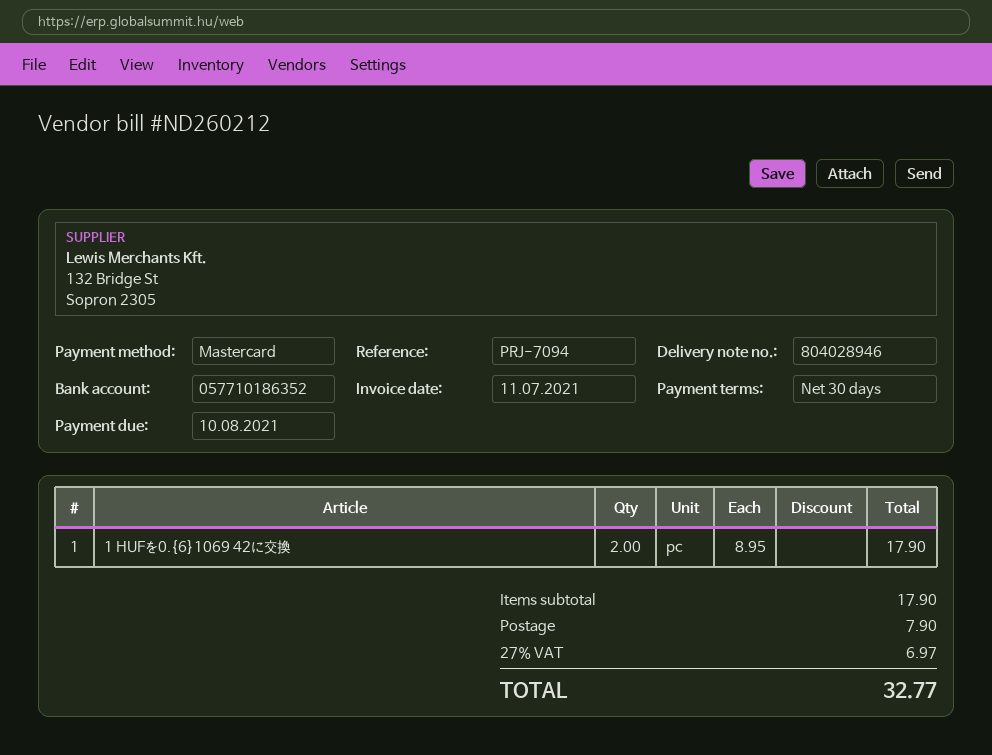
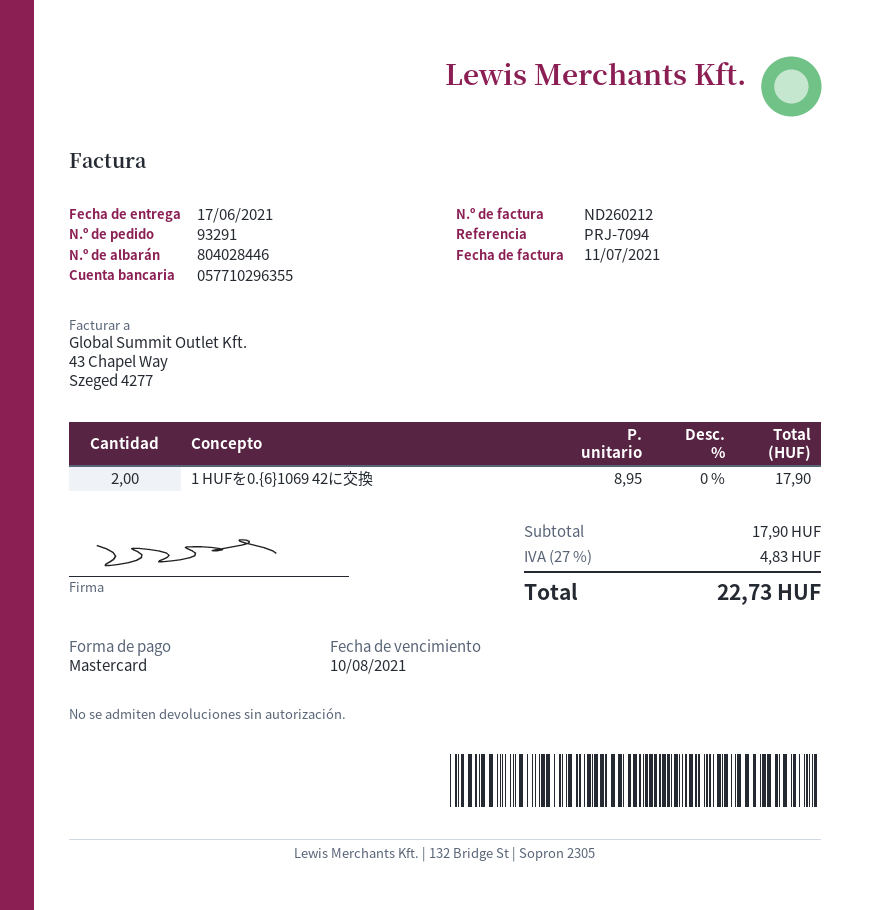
delivery note number: 804028946 -> 804028446
bank account: 057710186352 -> 057710296355
shipping: 7.90 -> none
tax: 27% = 6.97 -> 27% = 4.83
total: 32.77 -> 22.73

